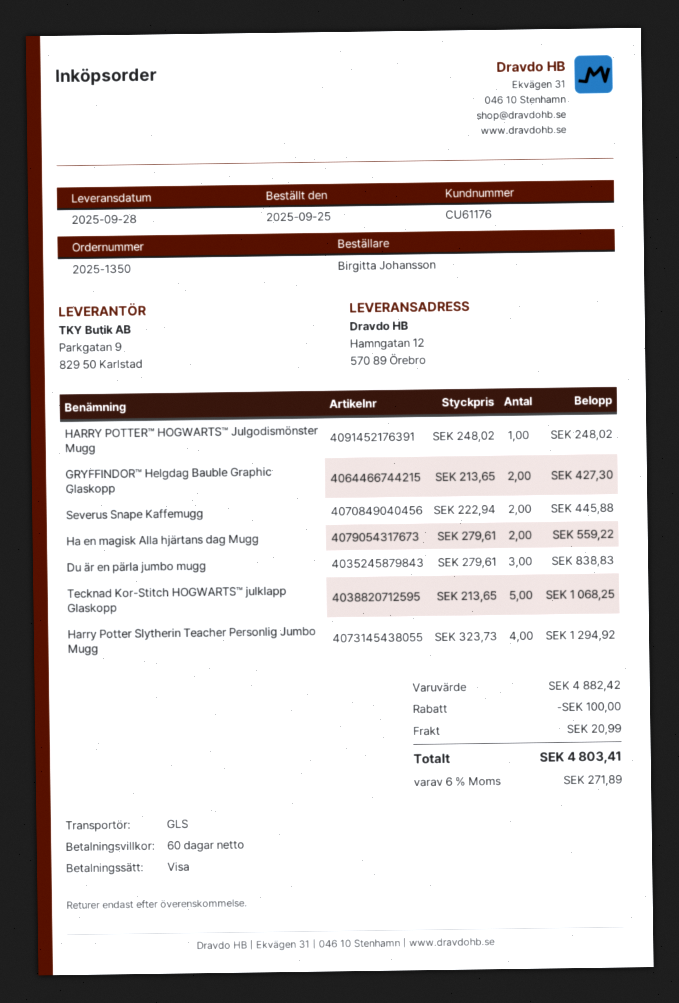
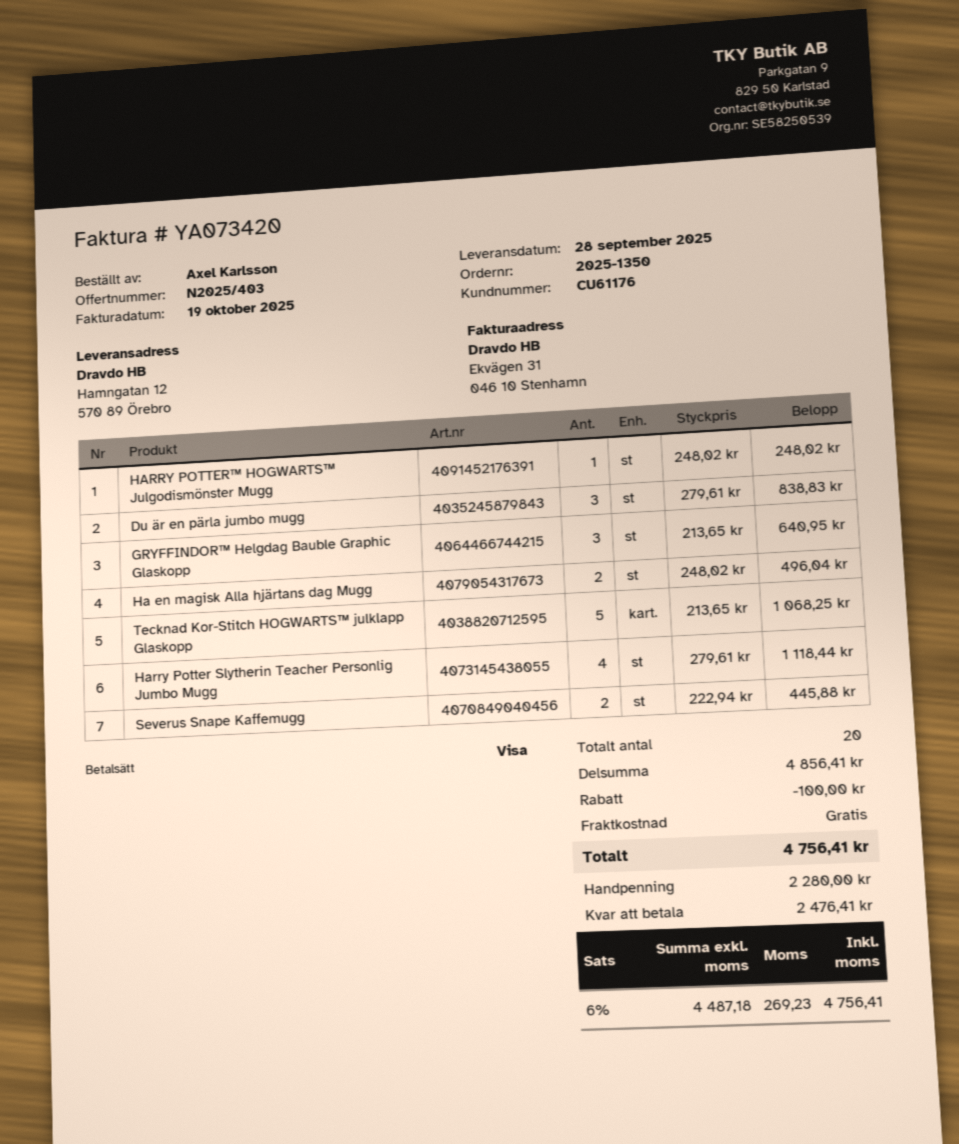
ordered by: Birgitta Johansson -> Axel Karlsson
GRYFFINDOR™ Helgdag Bauble Graphic Glaskopp: 2 x 213.65 = 427.30 -> 3 x 213.65 = 640.95
Ha en magisk Alla hjärtans dag Mugg: 2 x 279.61 = 559.22 -> 2 x 248.02 = 496.04
Harry Potter Slytherin Teacher Personlig Jumbo Mugg: 4 x 323.73 = 1294.92 -> 4 x 279.61 = 1118.44
subtotal: 4882.42 -> 4856.41
shipping: 20.99 -> 0.00
tax: 6% = 271.89 -> 6% = 269.23
total: 4803.41 -> 4756.41

